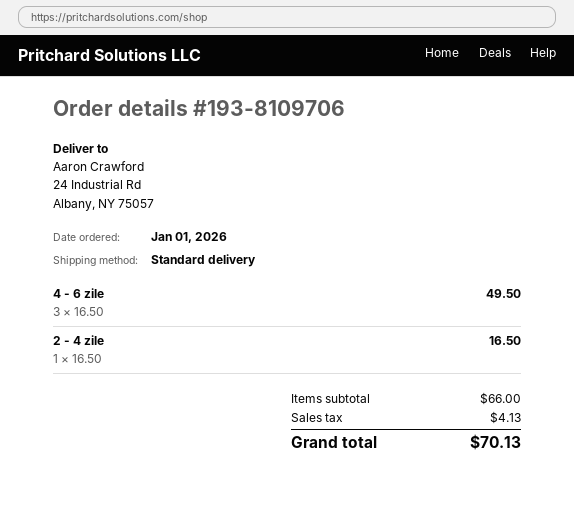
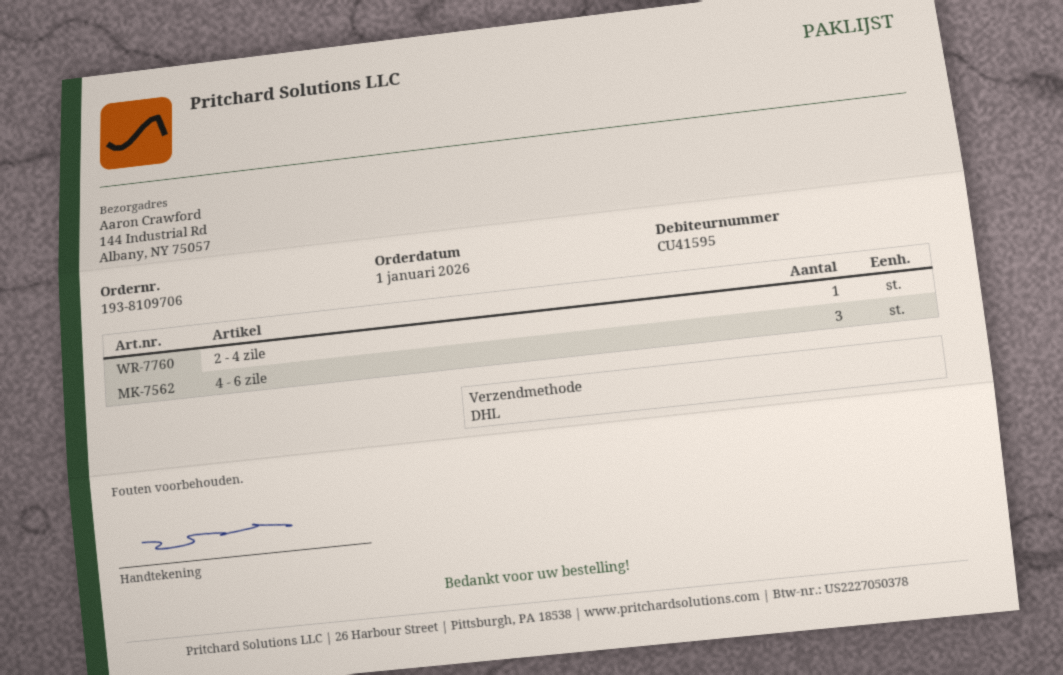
shipping method: standard -> DHL
ship to: 24 Industrial Rd, Albany, NY 75057 -> 144 Industrial Rd, Albany, NY 75057

